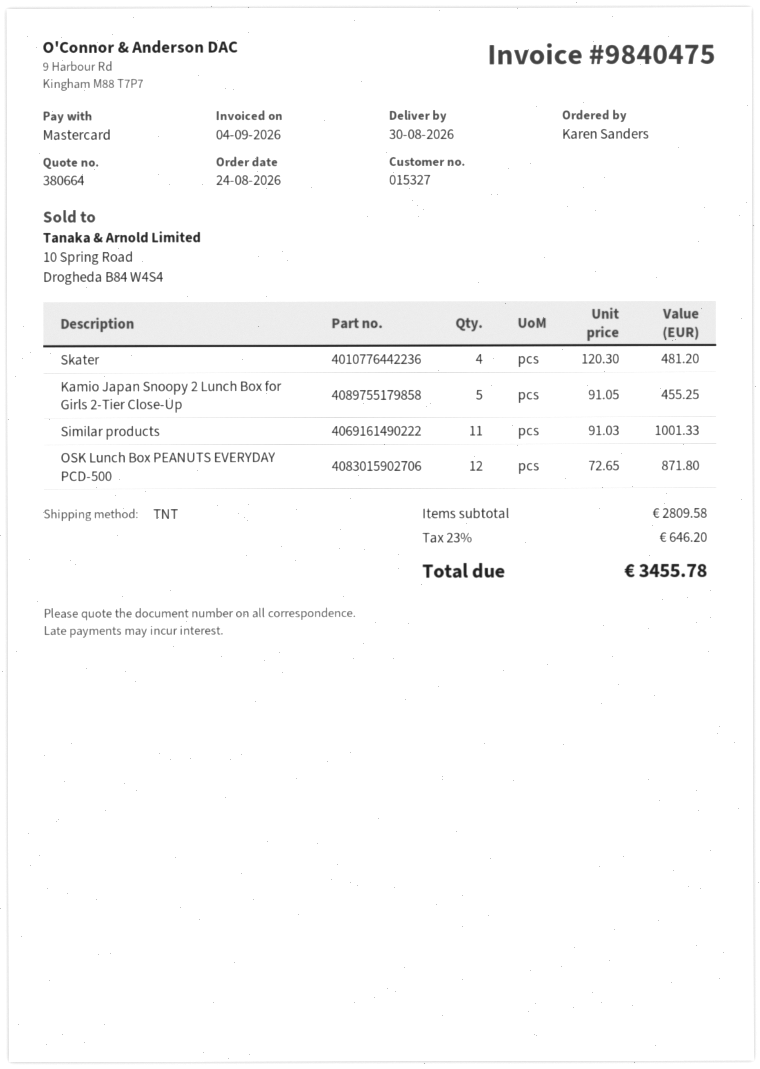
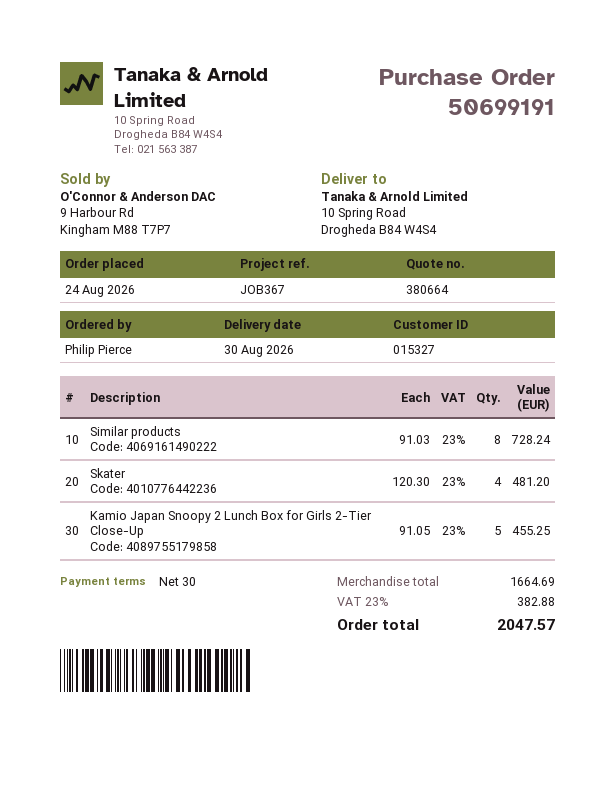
ordered by: Karen Sanders -> Philip Pierce
Similar products: 11 x 91.03 = 1001.33 -> 8 x 91.03 = 728.24
OSK Lunch Box PEANUTS EVERYDAY PCD-500: 12 x 72.65 = 871.80 -> none
subtotal: 2809.58 -> 1664.69
tax: 23% = 646.20 -> 23% = 382.88
total: 3455.78 -> 2047.57

